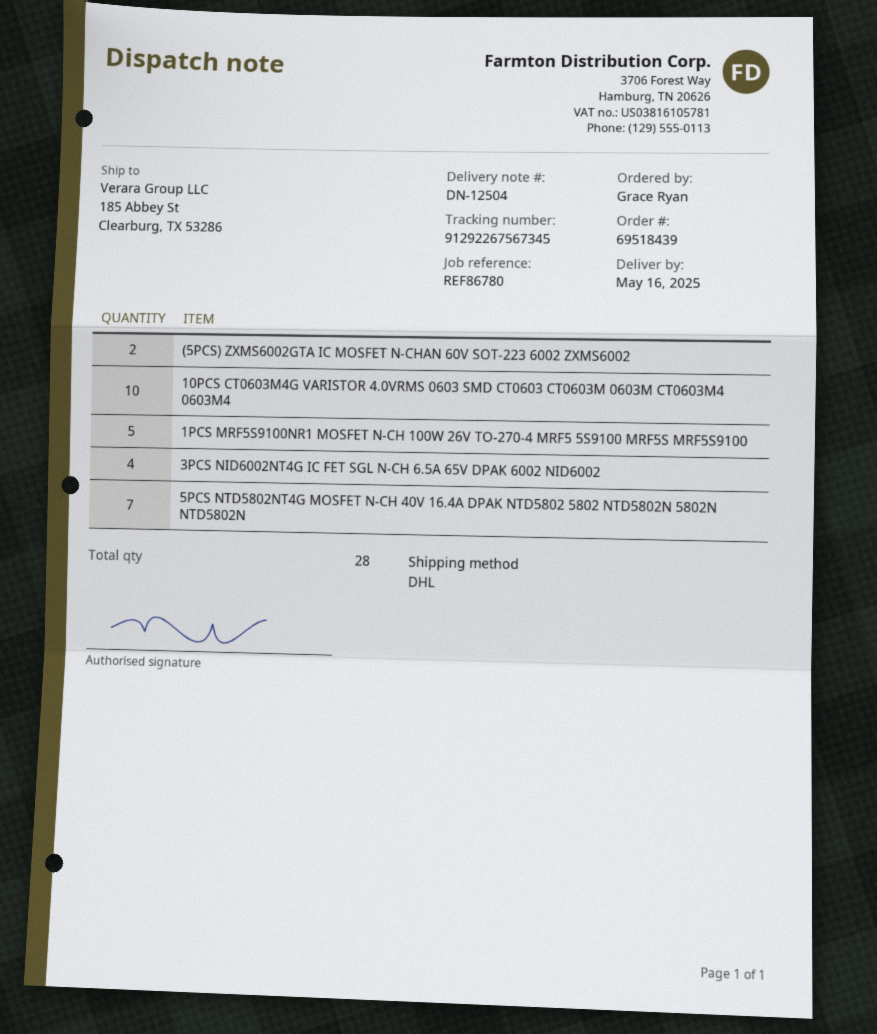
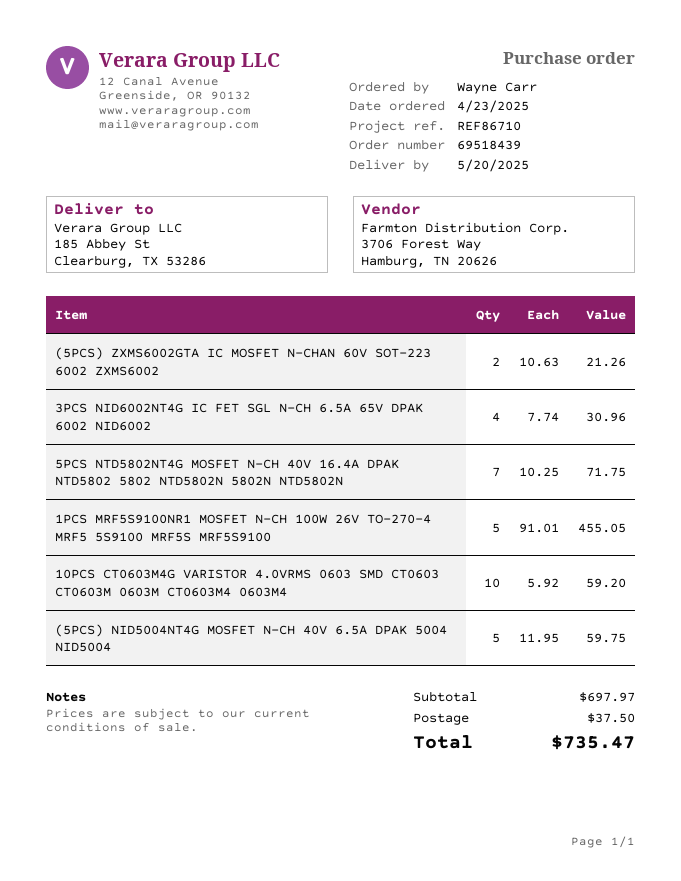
delivery date: 2025-05-16 -> 2025-05-20
reference: REF86780 -> REF86710
ordered by: Grace Ryan -> Wayne Carr
(5PCS) NID5004NT4G MOSFET N-CH 40V 6.5A DPAK 5004 NID5004: none -> 5

